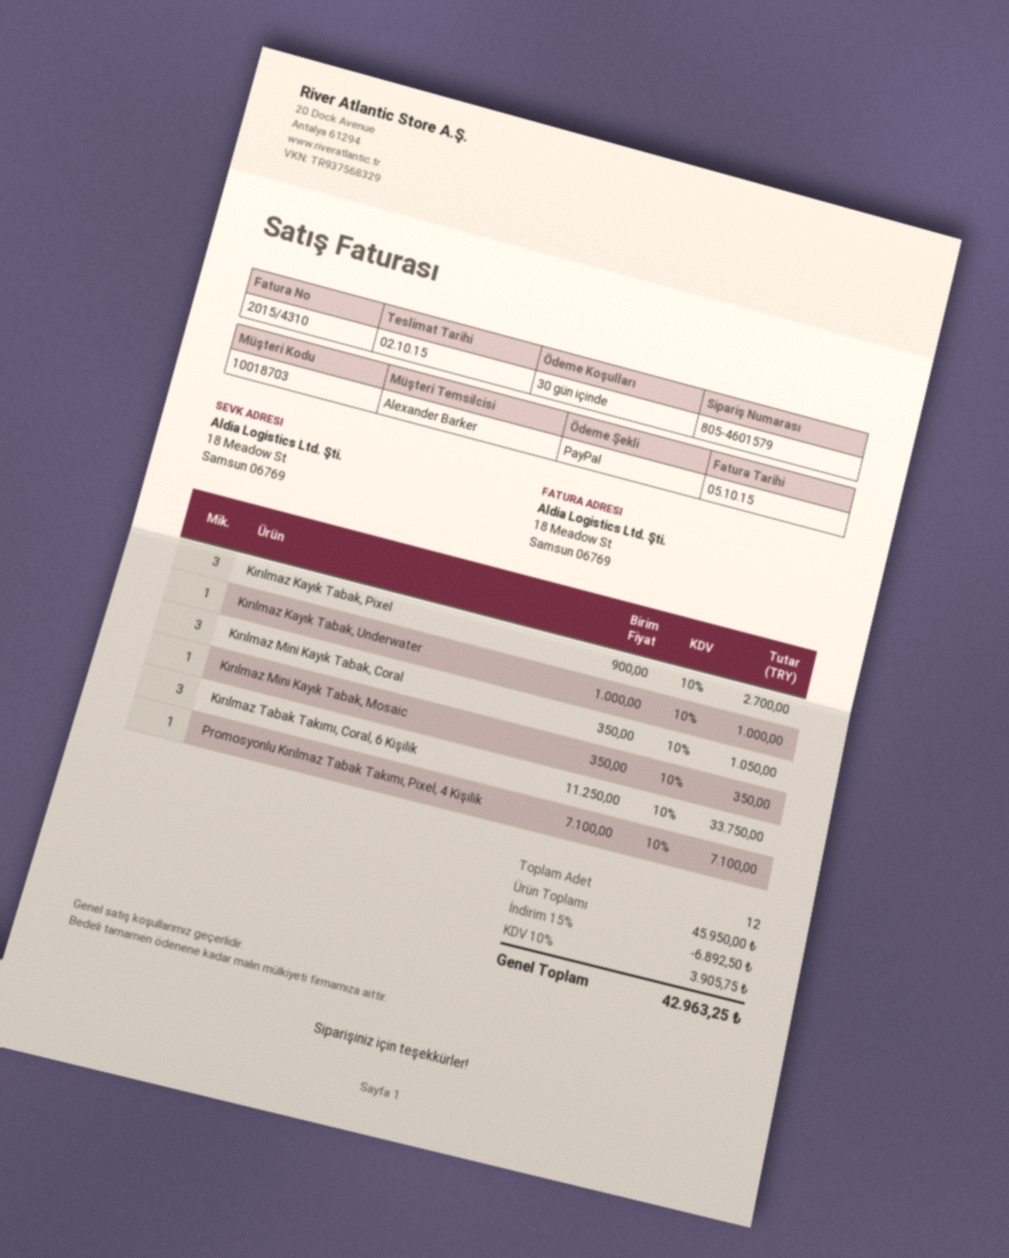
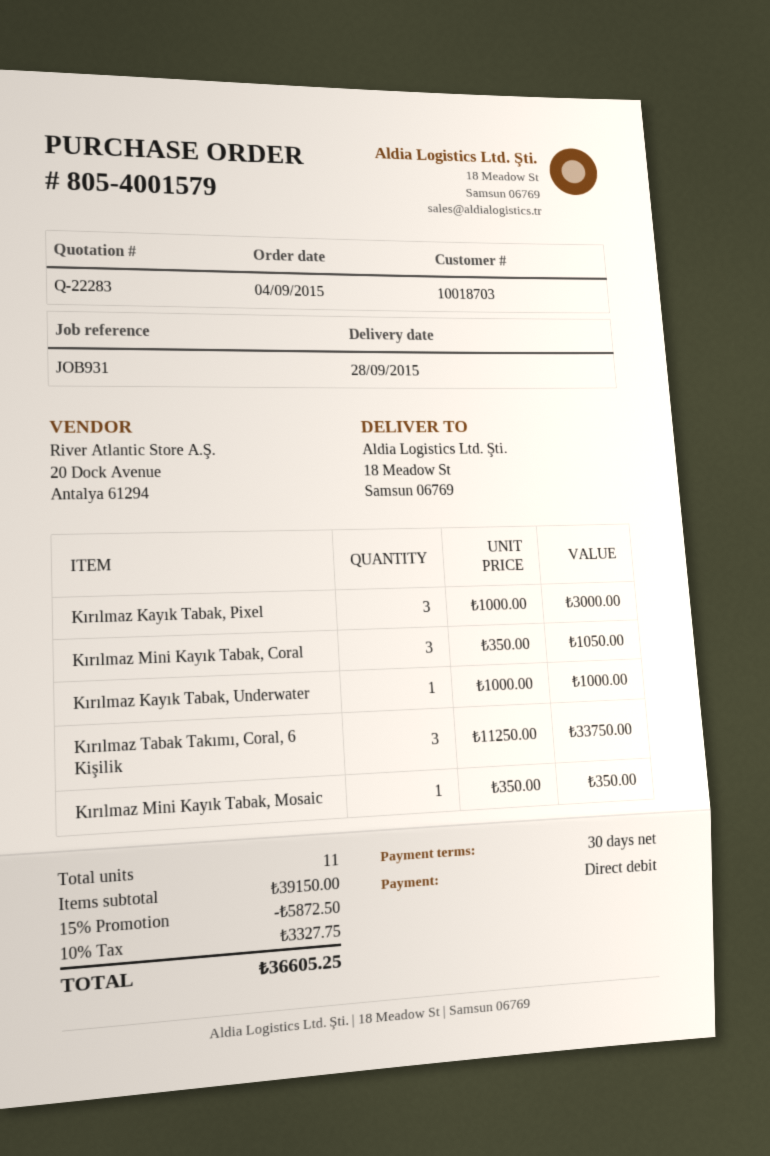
order number: 805-4601579 -> 805-4001579
delivery date: 2015-10-02 -> 2015-09-28
payment method: PayPal -> direct debit
Kırılmaz Kayık Tabak, Pixel: 3 x 900.00 = 2700.00 -> 3 x 1000.00 = 3000.00
Promosyonlu Kırılmaz Tabak Takımı, Pixel, 4 Kişilik: 1 x 7100.00 = 7100.00 -> none
total quantity: 12 -> 11
subtotal: 45950.00 -> 39150.00
discount: 15% = 6892.50 -> 15% = 5872.50
tax: 10% = 3905.75 -> 10% = 3327.75
total: 42963.25 -> 36605.25

